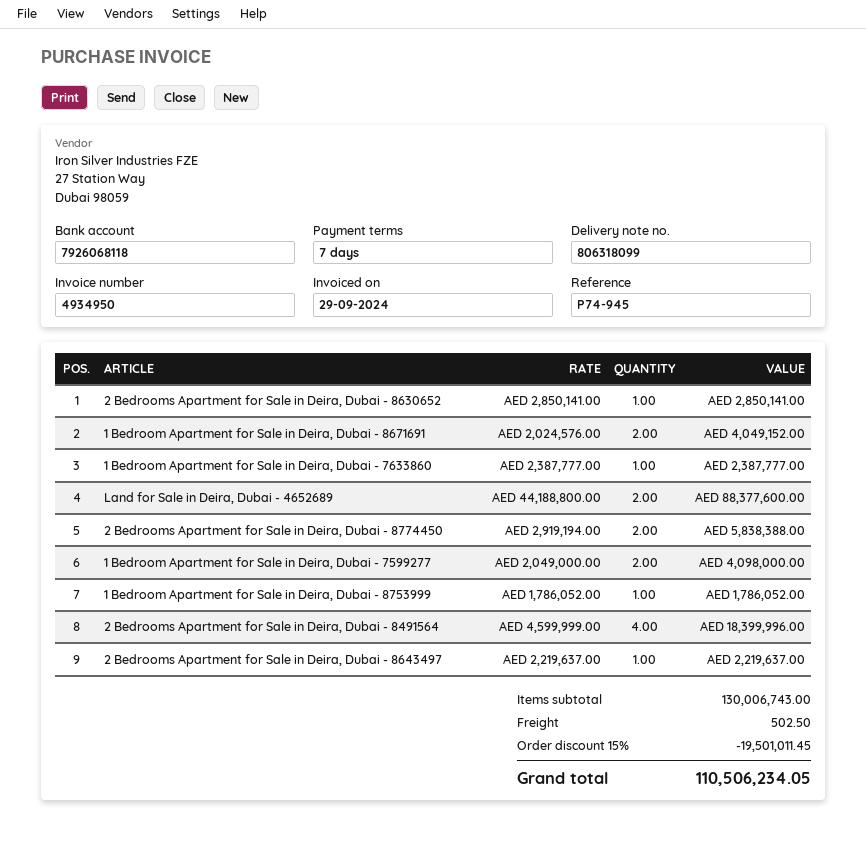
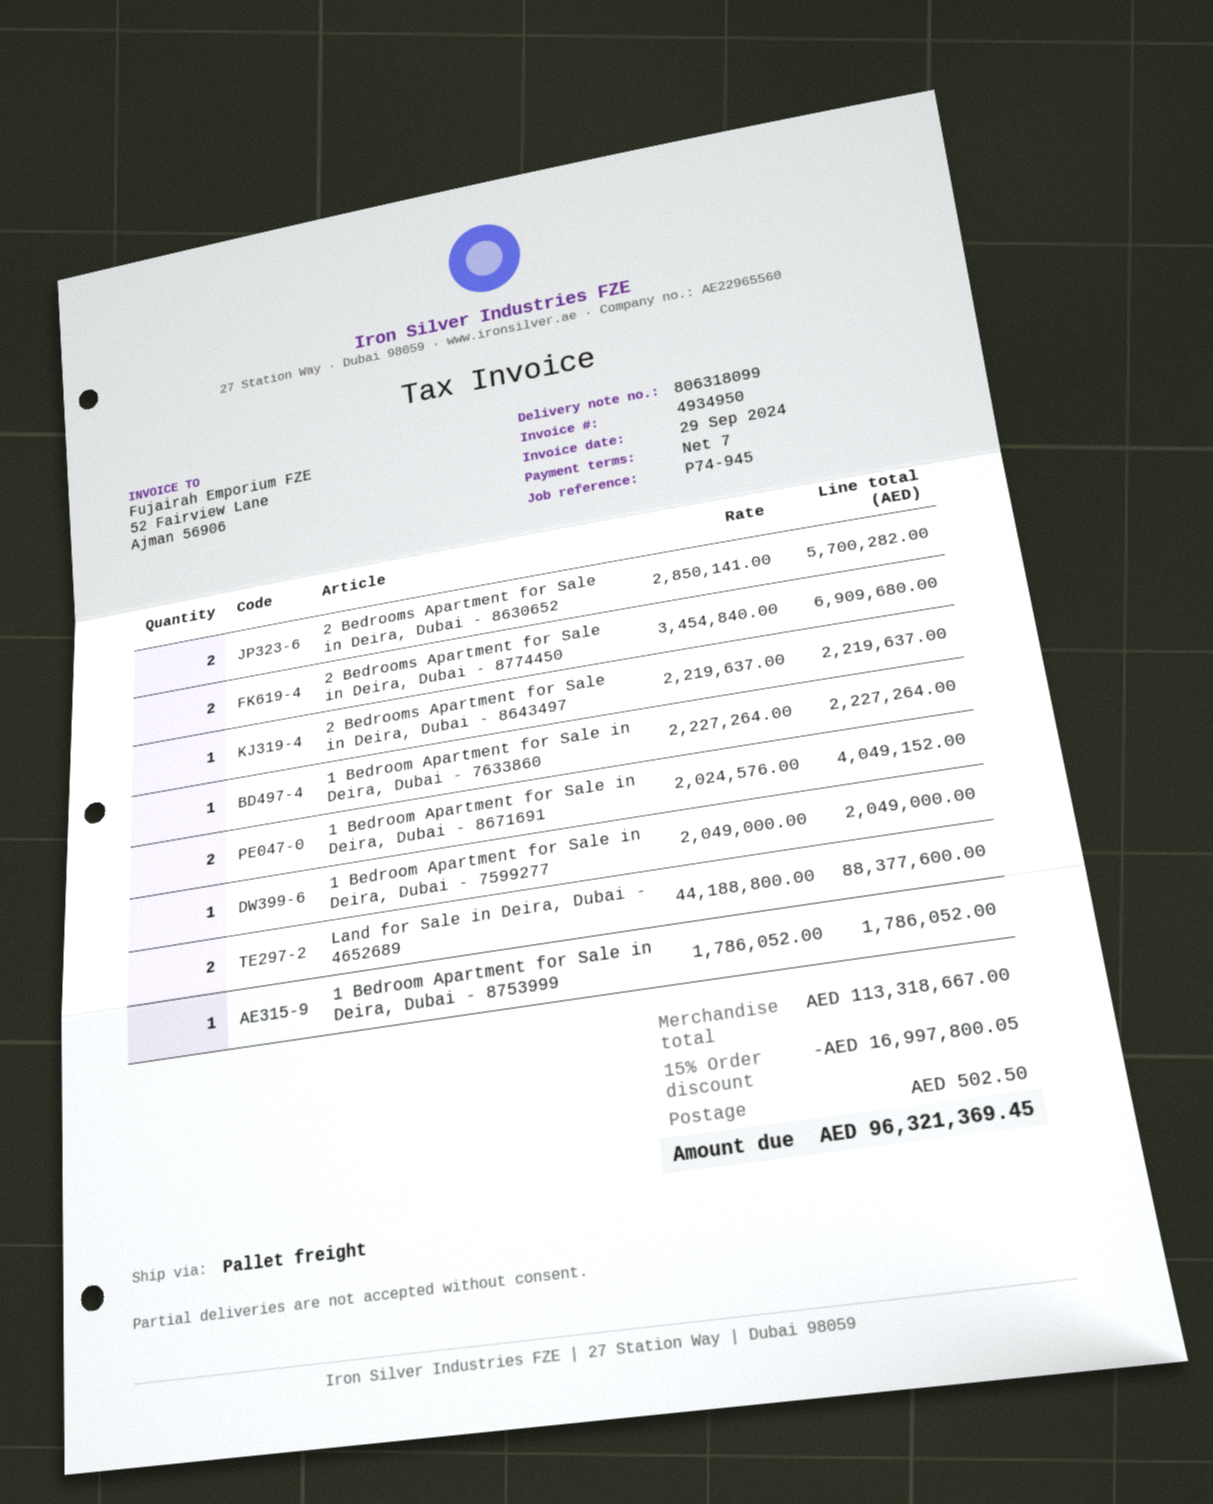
2 Bedrooms Apartment for Sale in Deira, Dubai - 8630652: 1 x 2850141.00 = 2850141.00 -> 2 x 2850141.00 = 5700282.00
1 Bedroom Apartment for Sale in Deira, Dubai - 7633860: 1 x 2387777.00 = 2387777.00 -> 1 x 2227264.00 = 2227264.00
2 Bedrooms Apartment for Sale in Deira, Dubai - 8774450: 2 x 2919194.00 = 5838388.00 -> 2 x 3454840.00 = 6909680.00
1 Bedroom Apartment for Sale in Deira, Dubai - 7599277: 2 x 2049000.00 = 4098000.00 -> 1 x 2049000.00 = 2049000.00
2 Bedrooms Apartment for Sale in Deira, Dubai - 8491564: 4 x 4599999.00 = 18399996.00 -> none
subtotal: 130006743.00 -> 113318667.00
discount: 15% = 19501011.45 -> 15% = 16997800.05
total: 110506234.05 -> 96321369.45

